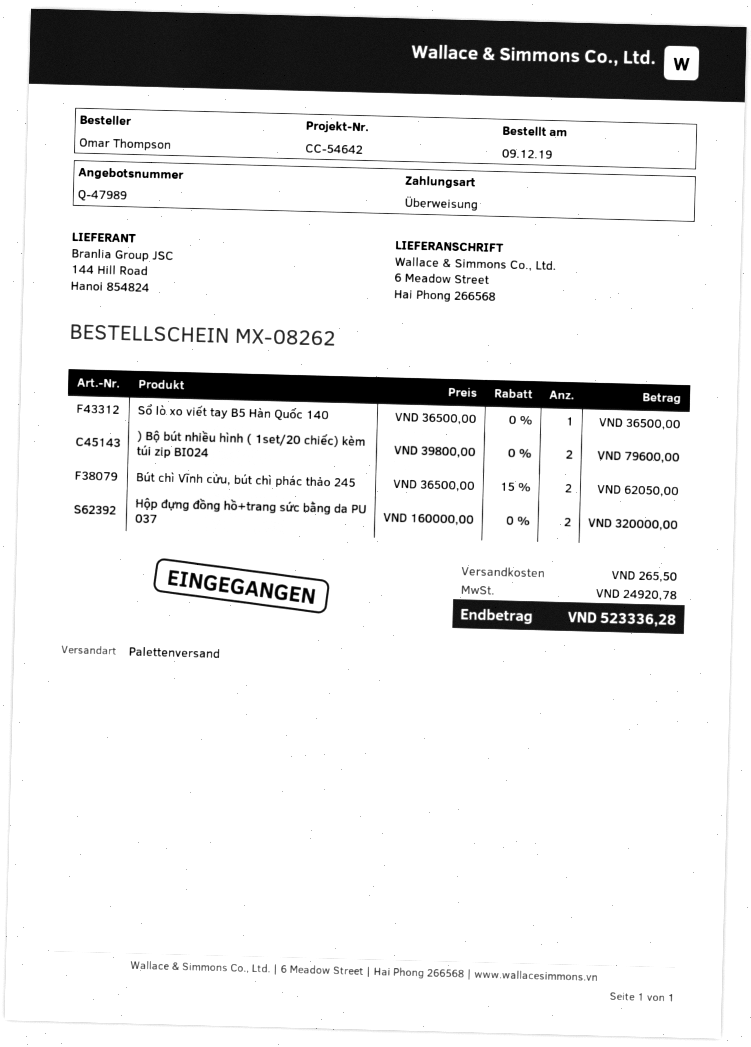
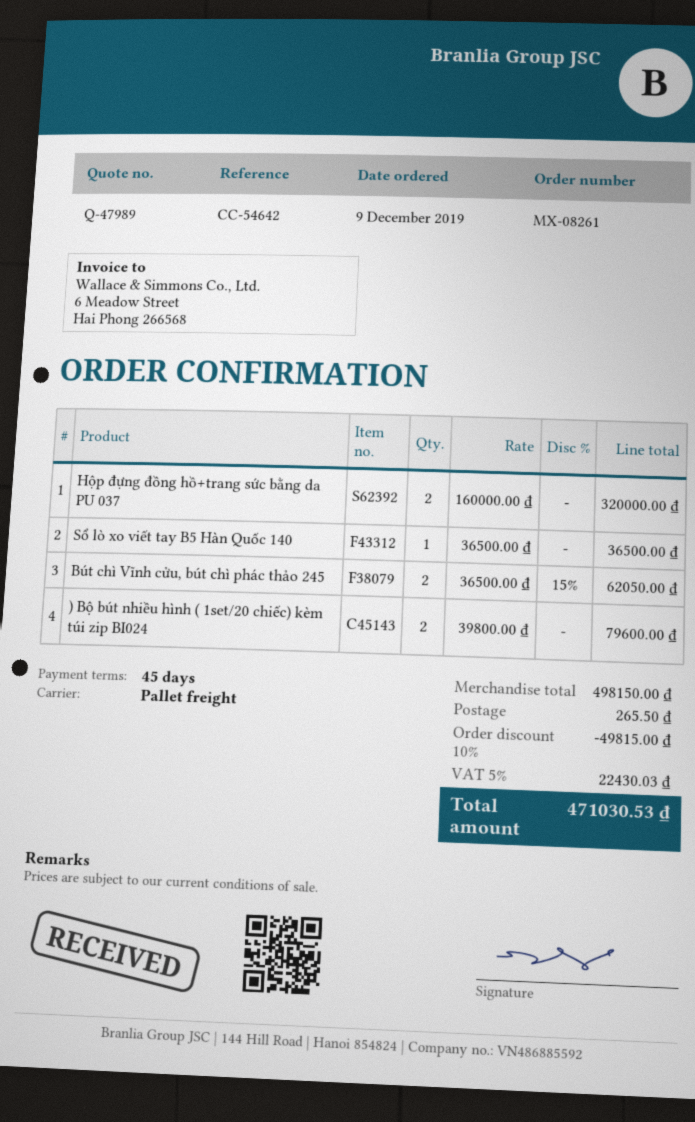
order number: MX-08262 -> MX-08261
discount: none -> 10% = 49815.00
tax: 24920.78 -> 22430.03
total: 523336.28 -> 471030.53

